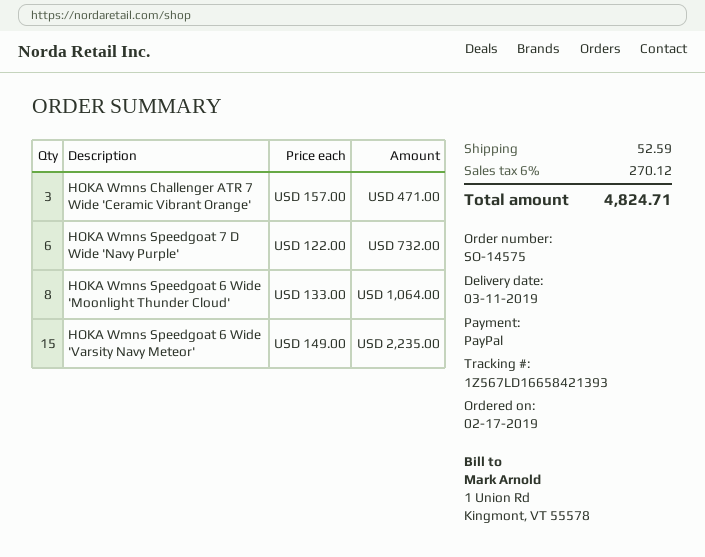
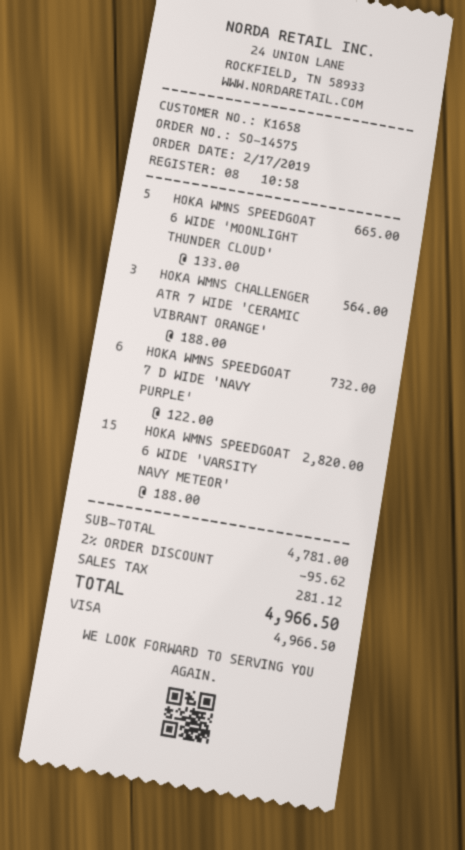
payment method: PayPal -> Visa
HOKA Wmns Challenger ATR 7 Wide 'Ceramic Vibrant Orange': 3 x 157.00 = 471.00 -> 3 x 188.00 = 564.00
HOKA Wmns Speedgoat 6 Wide 'Moonlight Thunder Cloud': 8 x 133.00 = 1064.00 -> 5 x 133.00 = 665.00
HOKA Wmns Speedgoat 6 Wide 'Varsity Navy Meteor': 15 x 149.00 = 2235.00 -> 15 x 188.00 = 2820.00
discount: none -> 2% = 95.62
shipping: 52.59 -> none
tax: 270.12 -> 281.12
total: 4824.71 -> 4966.50

